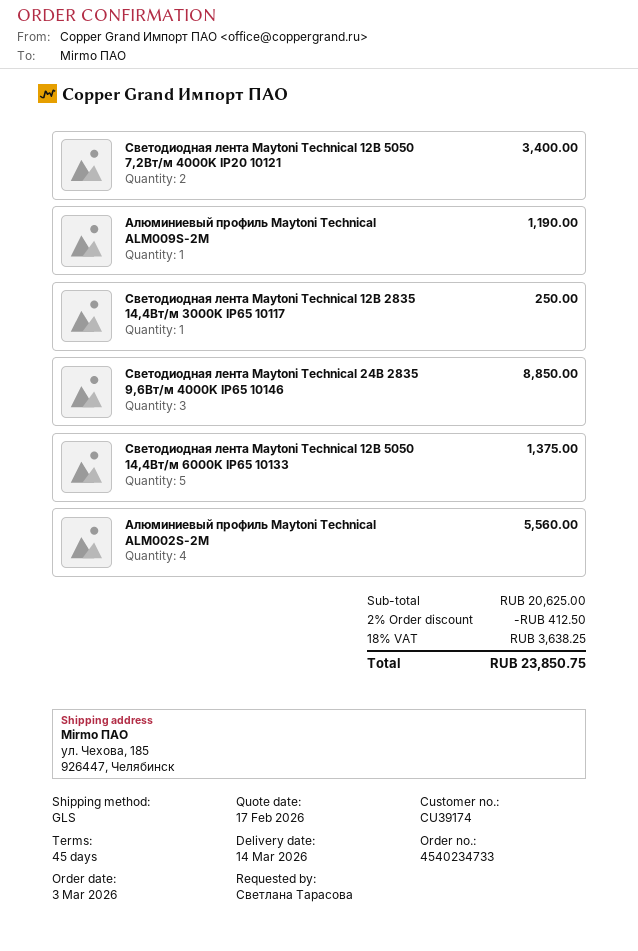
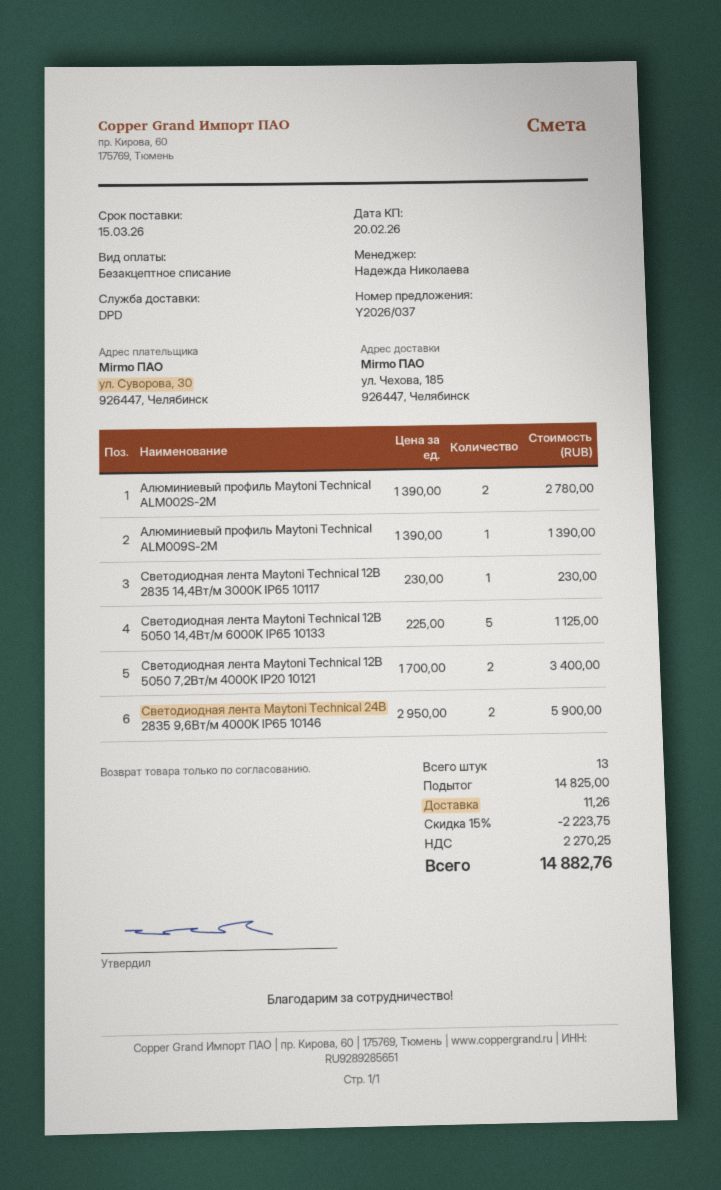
quote date: 2026-02-17 -> 2026-02-20
delivery date: 2026-03-14 -> 2026-03-15
shipping method: GLS -> DPD
Алюминиевый профиль Maytoni Technical ALM009S-2M: 1 for 1190.00 -> 1 for 1390.00
Светодиодная лента Maytoni Technical 12В 2835 14,4Вт/м 3000K IP65 10117: 1 for 250.00 -> 1 for 230.00
Светодиодная лента Maytoni Technical 24В 2835 9,6Вт/м 4000K IP65 10146: 3 for 8850.00 -> 2 for 5900.00
Светодиодная лента Maytoni Technical 12В 5050 14,4Вт/м 6000K IP65 10133: 5 for 1375.00 -> 5 for 1125.00
Алюминиевый профиль Maytoni Technical ALM002S-2M: 4 for 5560.00 -> 2 for 2780.00
subtotal: 20625.00 -> 14825.00
discount: 2% = 412.50 -> 15% = 2223.75
shipping: none -> 11.26
tax: 3638.25 -> 2270.25
total: 23850.75 -> 14882.76

